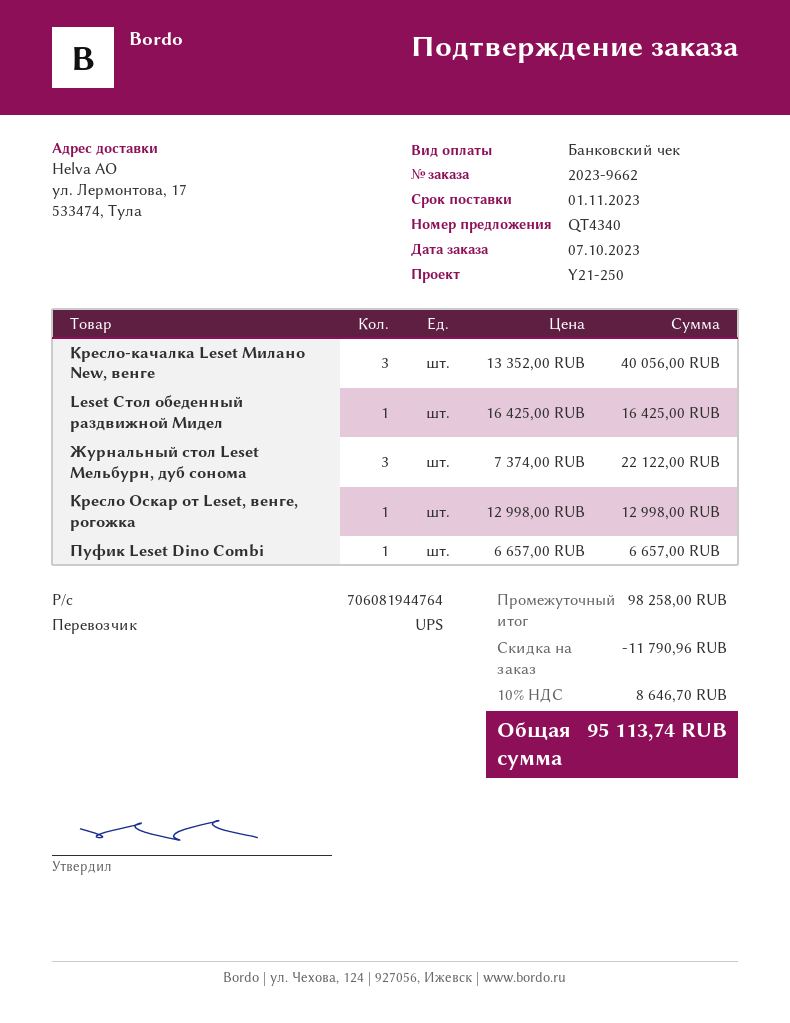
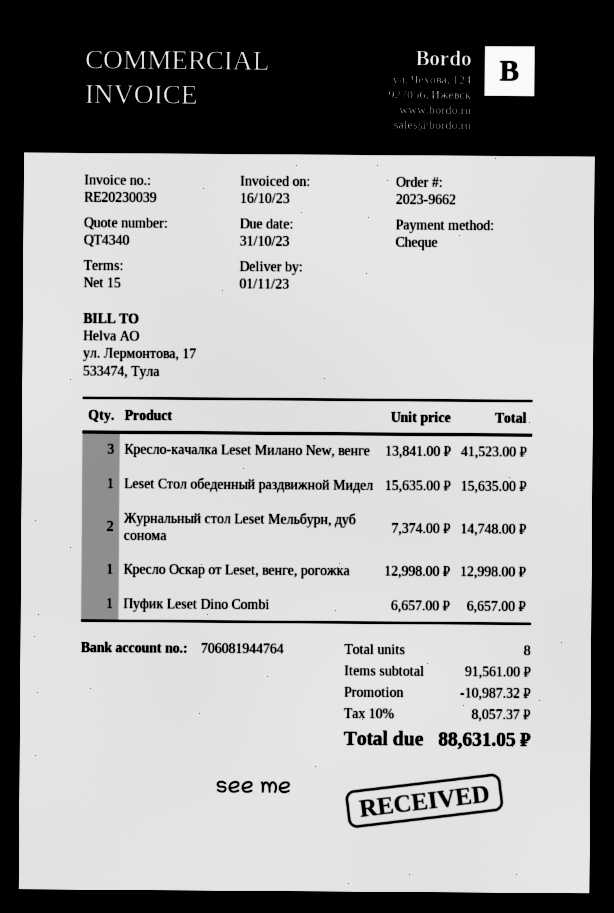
Кресло-качалка Leset Милано New, венге: 3 x 13352.00 = 40056.00 -> 3 x 13841.00 = 41523.00
Leset Стол обеденный раздвижной Мидел: 1 x 16425.00 = 16425.00 -> 1 x 15635.00 = 15635.00
Журнальный стол Leset Мельбурн, дуб сонома: 3 x 7374.00 = 22122.00 -> 2 x 7374.00 = 14748.00
subtotal: 98258.00 -> 91561.00
discount: 11790.96 -> 10987.32
tax: 10% = 8646.70 -> 10% = 8057.37
total: 95113.74 -> 88631.05

